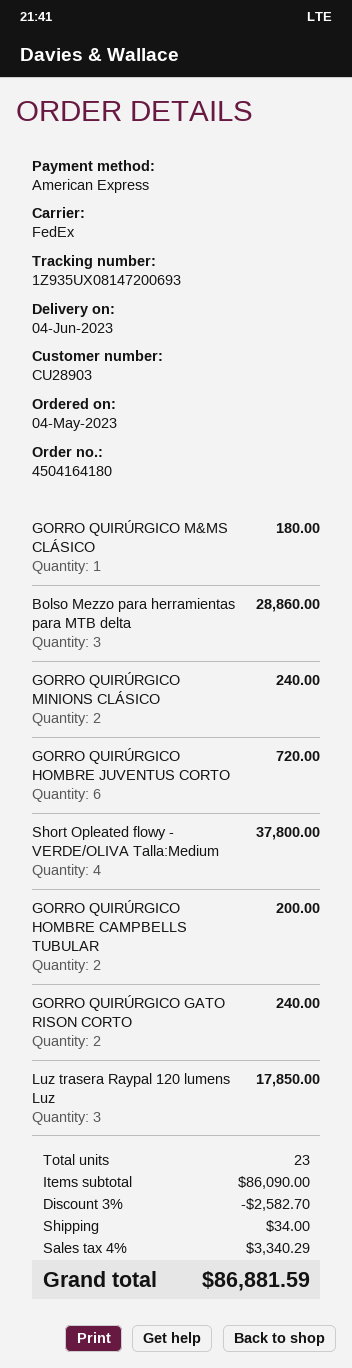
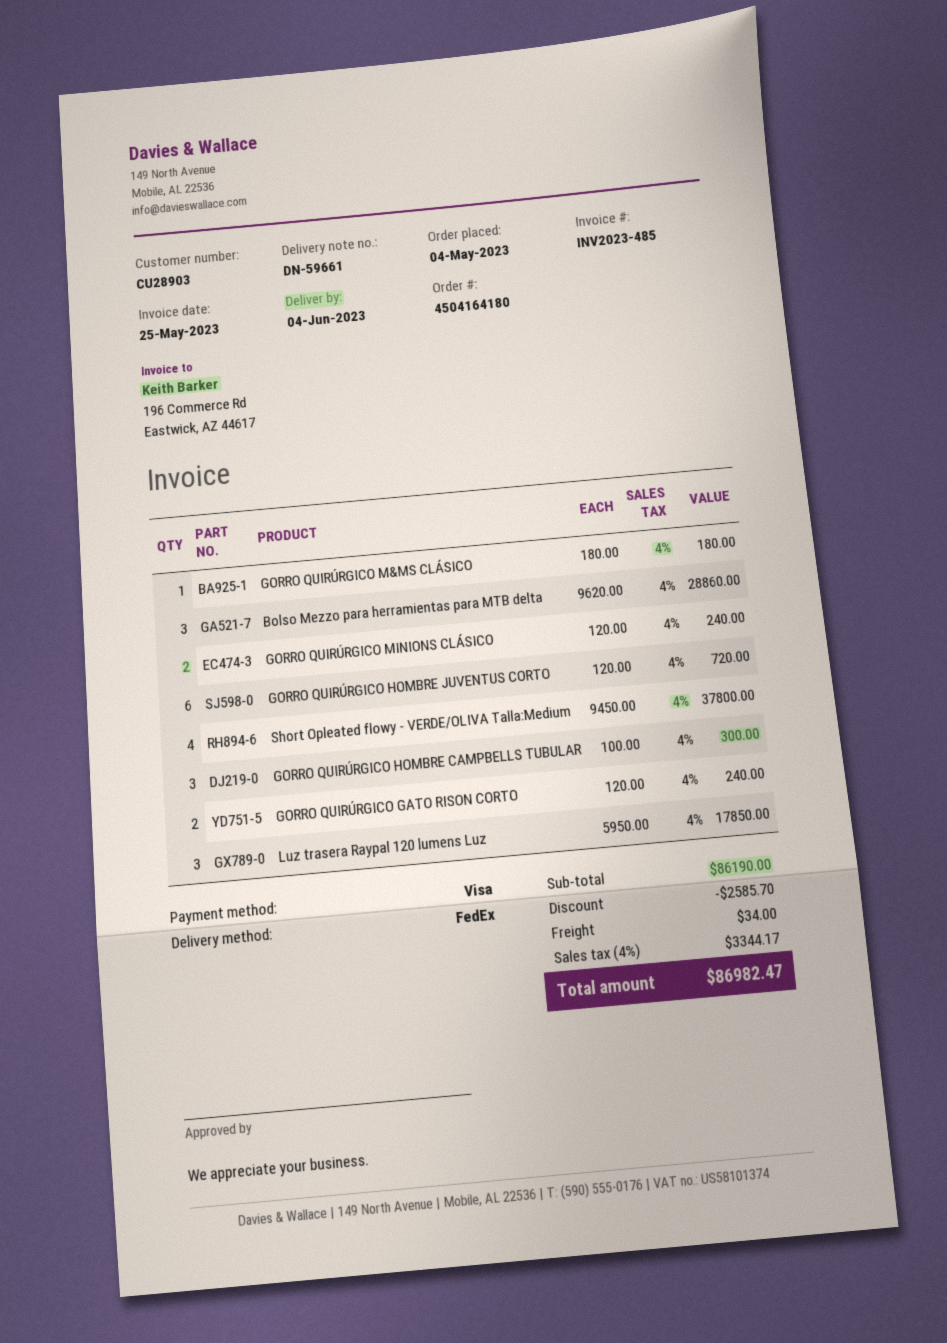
payment method: American Express -> Visa
GORRO QUIRÚRGICO HOMBRE CAMPBELLS TUBULAR: 2 for 200.00 -> 3 for 300.00
subtotal: 86090.00 -> 86190.00
discount: 2582.70 -> 2585.70
tax: 4% = 3340.29 -> 4% = 3344.17
total: 86881.59 -> 86982.47

